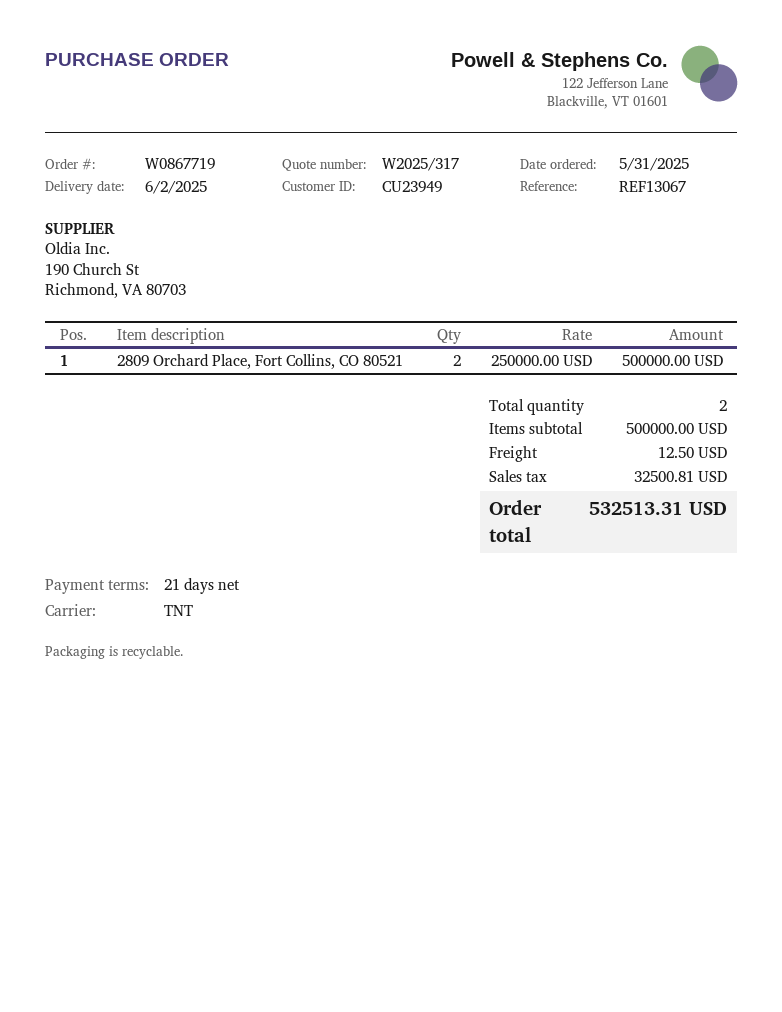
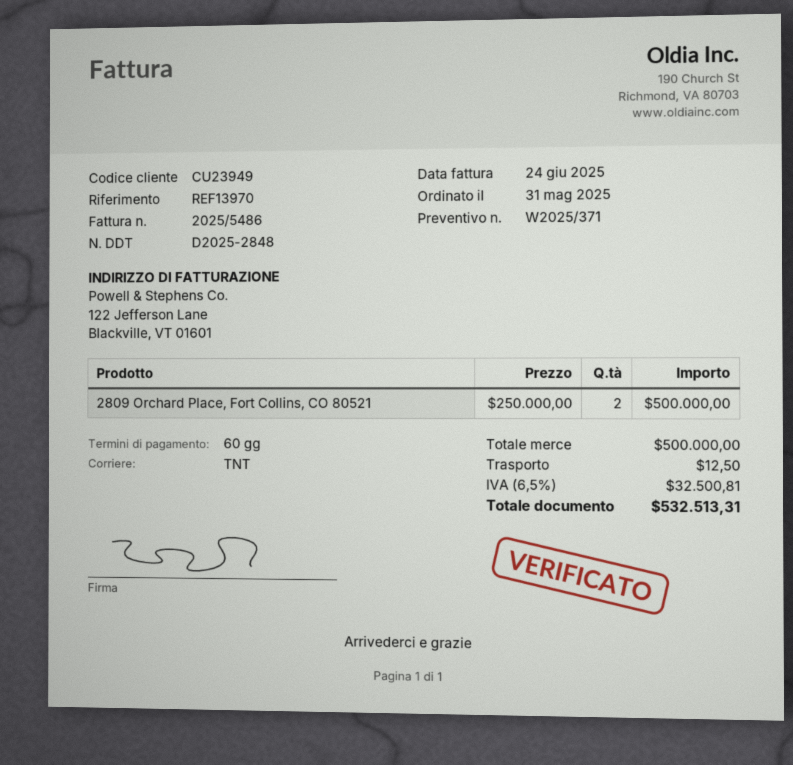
quote number: W2025/317 -> W2025/371
payment terms: 21 days -> 60 days
reference: REF13067 -> REF13970

